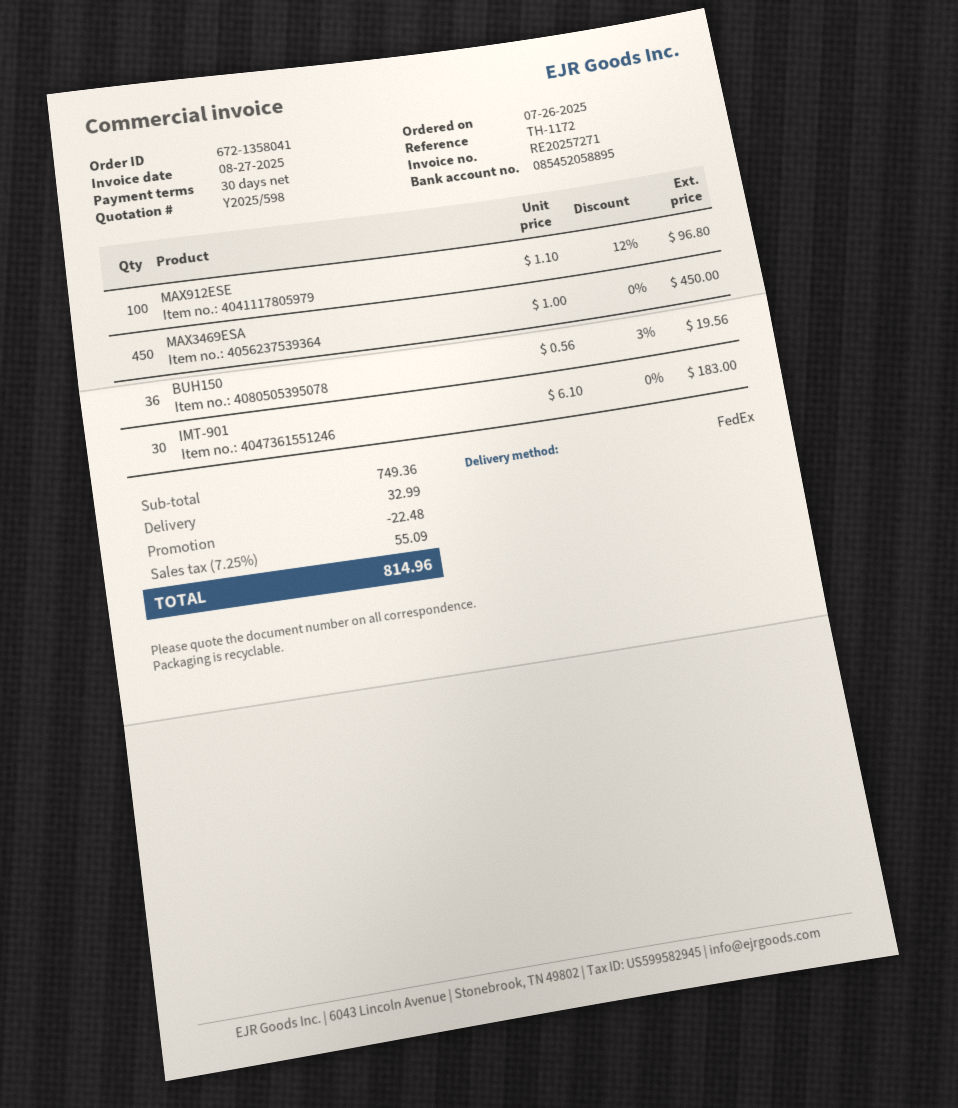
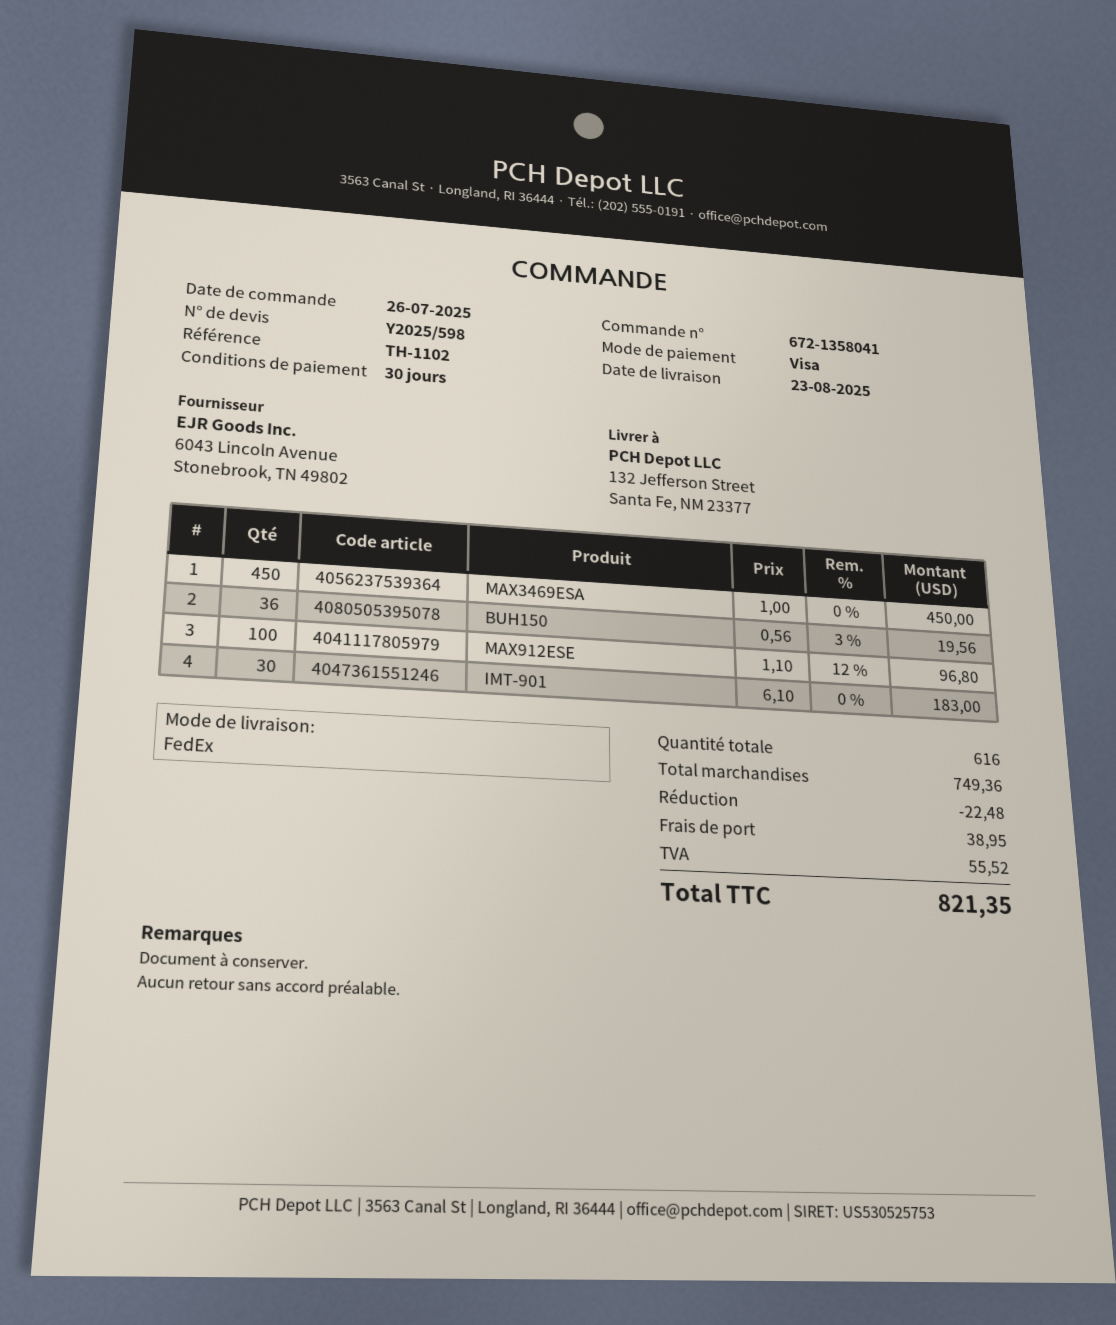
reference: TH-1172 -> TH-1102
shipping: 32.99 -> 38.95
tax: 55.09 -> 55.52
total: 814.96 -> 821.35

